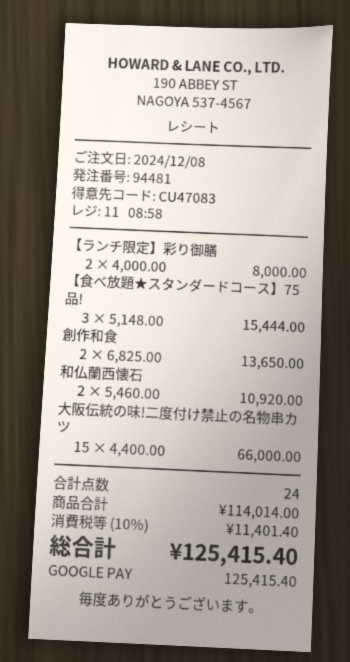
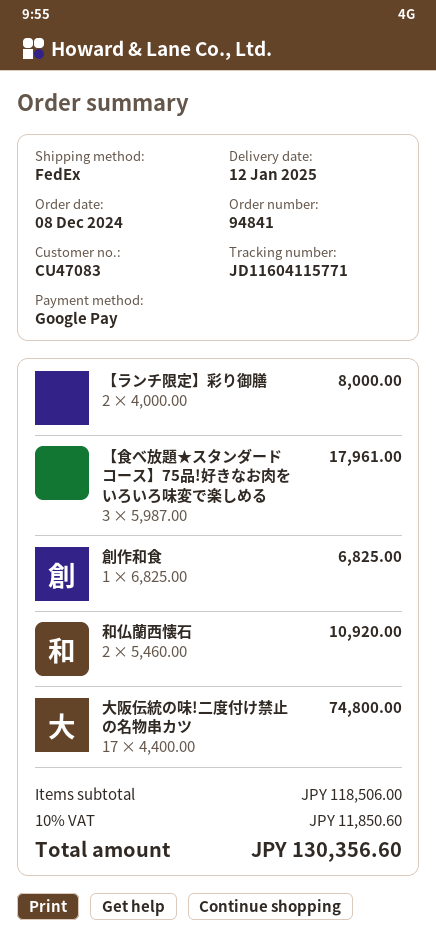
order number: 94481 -> 94841
【食べ放題★スタンダードコース】75品!: 3 x 5148.00 = 15444.00 -> 3 x 5987.00 = 17961.00
創作和食: 2 x 6825.00 = 13650.00 -> 1 x 6825.00 = 6825.00
大阪伝統の味!二度付け禁止の名物串カツ: 15 x 4400.00 = 66000.00 -> 17 x 4400.00 = 74800.00
subtotal: 114014.00 -> 118506.00
tax: 10% = 11401.40 -> 10% = 11850.60
total: 125415.40 -> 130356.60

